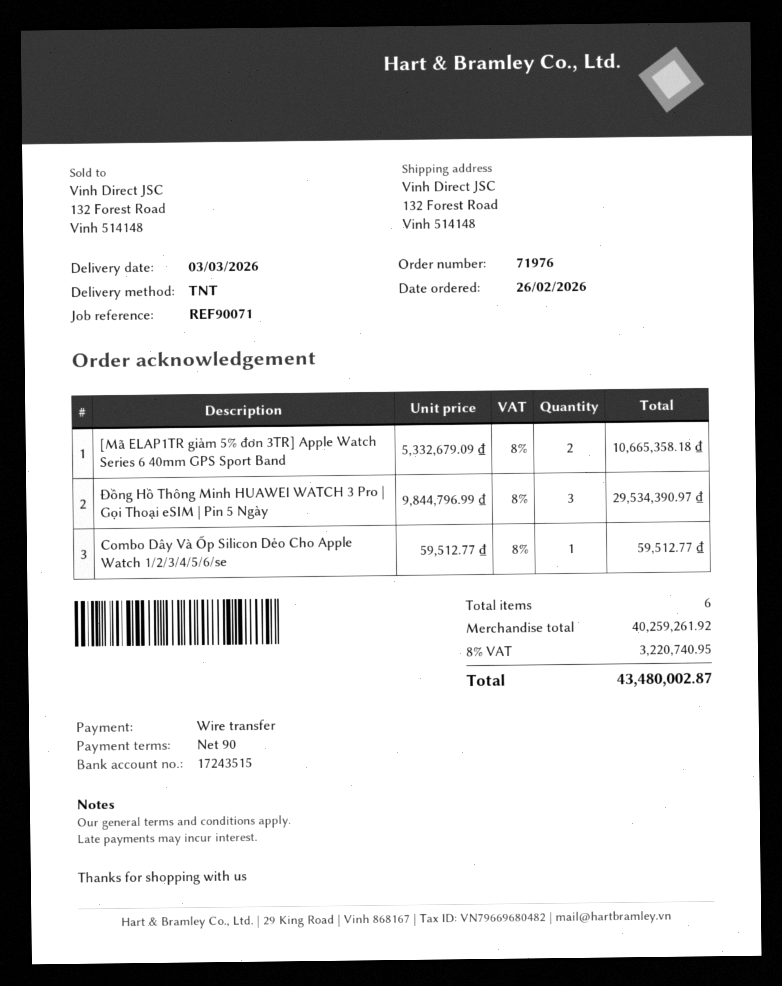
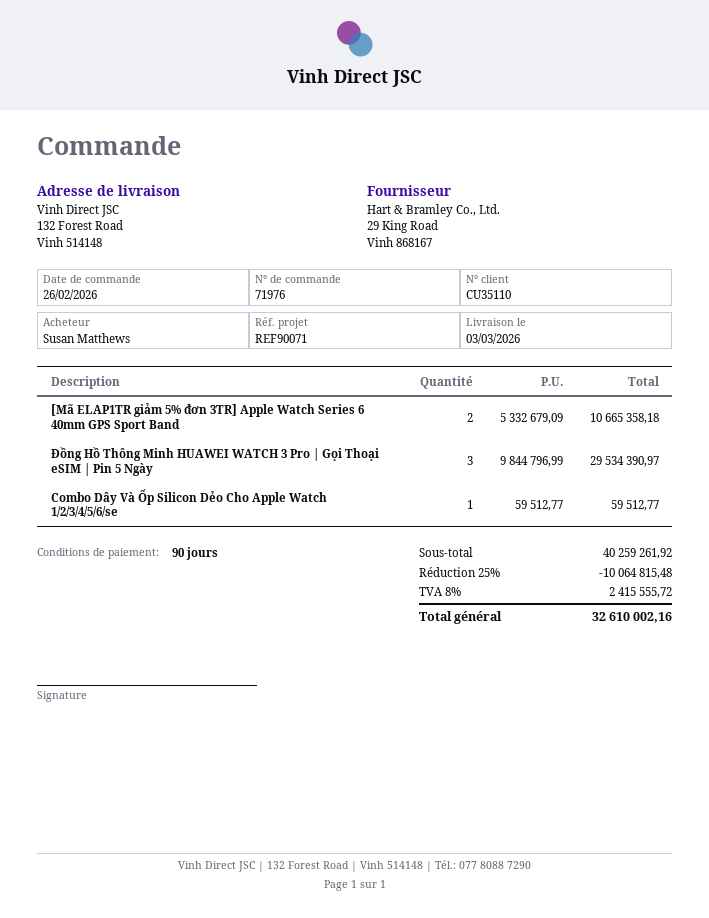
discount: none -> 25% = 10064815.48
tax: 8% = 3220740.95 -> 8% = 2415555.72
total: 43480002.87 -> 32610002.16

